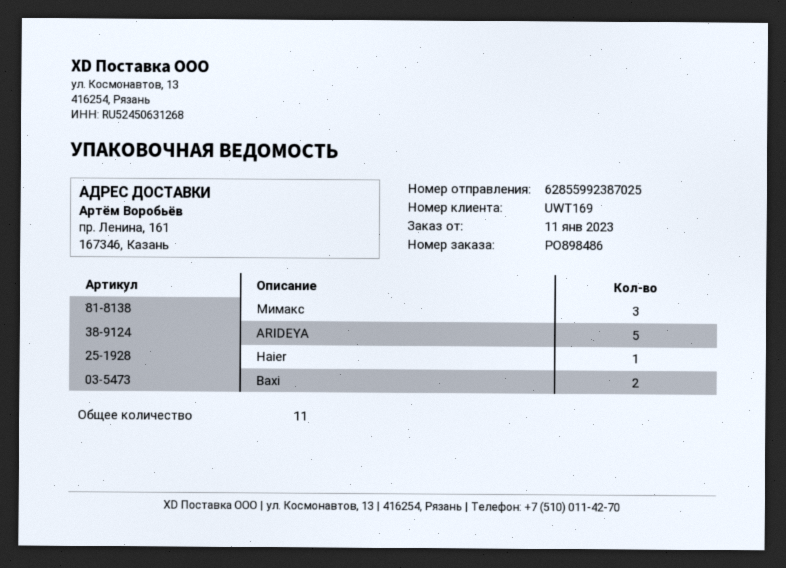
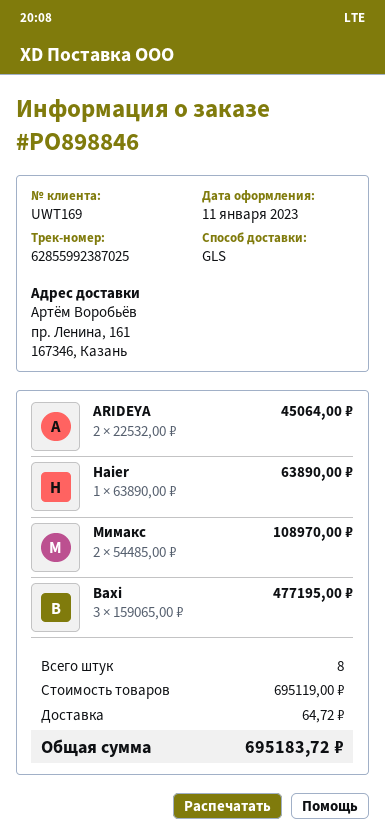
order number: PO898486 -> PO898846
Мимакс: 3 -> 2
ARIDEYA: 5 -> 2
Baxi: 2 -> 3
total quantity: 11 -> 8

